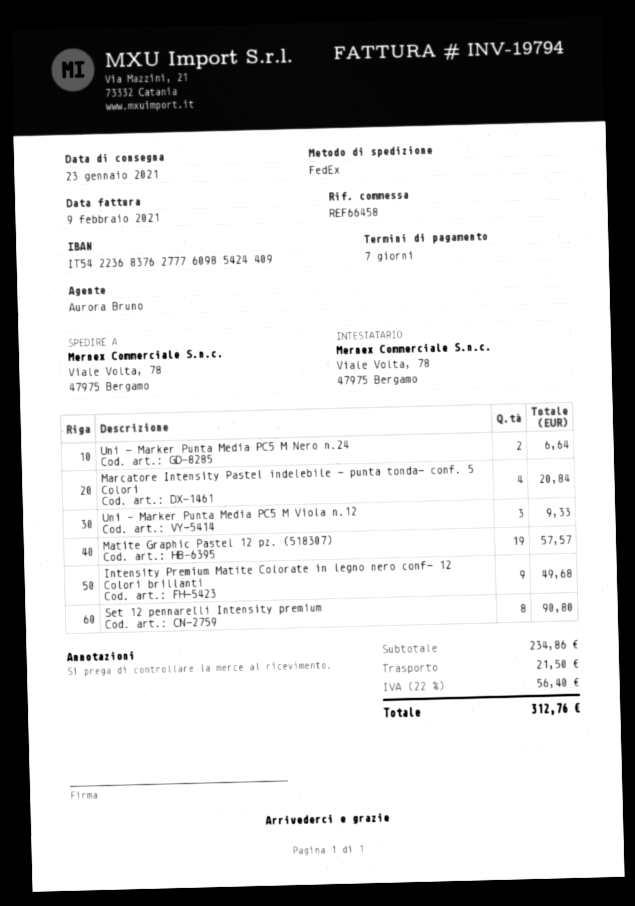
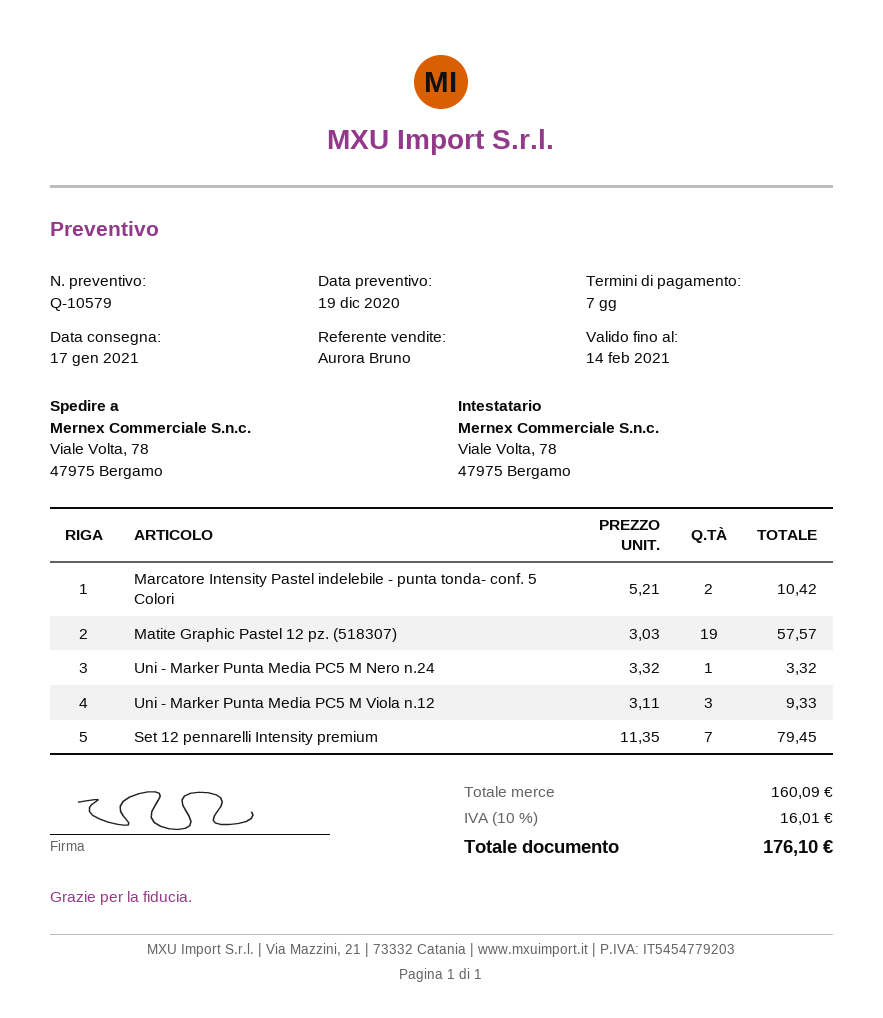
delivery date: 2021-01-23 -> 2021-01-17
Uni - Marker Punta Media PC5 M Nero n.24: 2 for 6.64 -> 1 for 3.32
Marcatore Intensity Pastel indelebile - punta tonda- conf. 5 Colori: 4 for 20.84 -> 2 for 10.42
Intensity Premium Matite Colorate in legno nero conf- 12 Colori brillanti: 9 for 49.68 -> none
Set 12 pennarelli Intensity premium: 8 for 90.80 -> 7 for 79.45
subtotal: 234.86 -> 160.09
shipping: 21.50 -> none
tax: 22% = 56.40 -> 10% = 16.01
total: 312.76 -> 176.10

